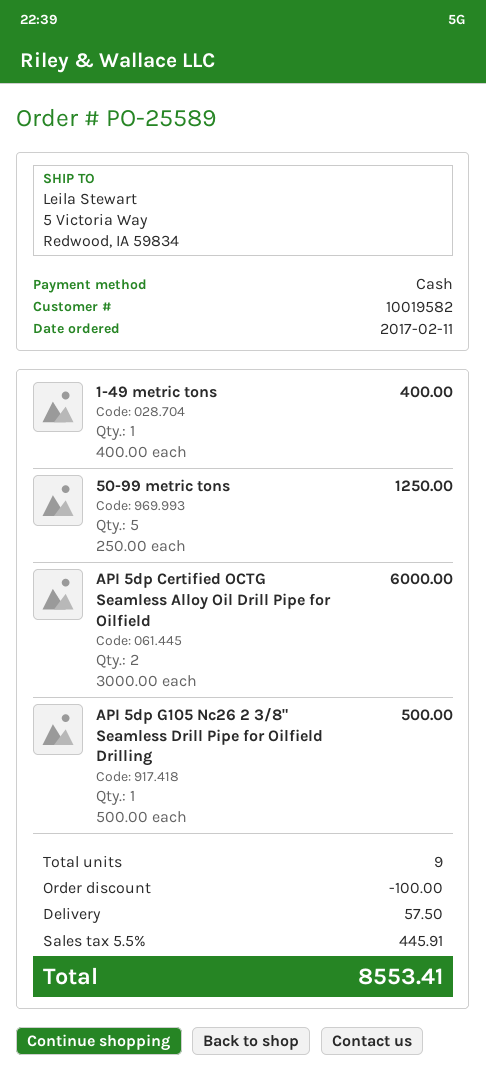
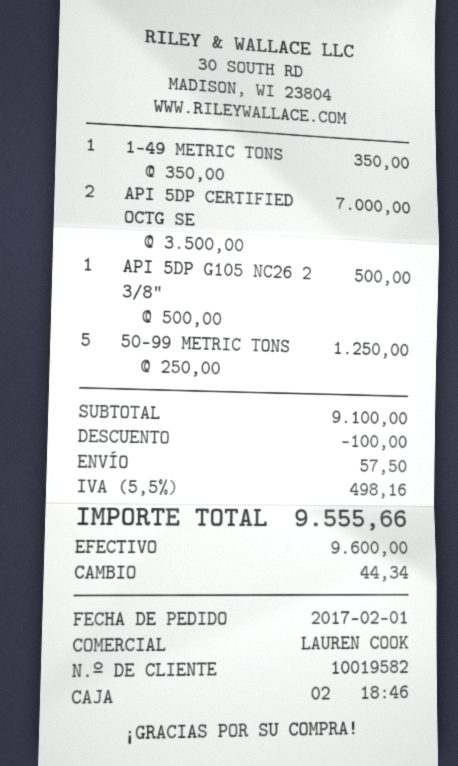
order date: 2017-02-11 -> 2017-02-01
1-49 metric tons: 1 x 400.00 = 400.00 -> 1 x 350.00 = 350.00
API 5dp Certified OCTG Seamless Alloy Oil Drill Pipe for Oilfield: 2 x 3000.00 = 6000.00 -> 2 x 3500.00 = 7000.00
tax: 5.5% = 445.91 -> 5.5% = 498.16
total: 8553.41 -> 9555.66

